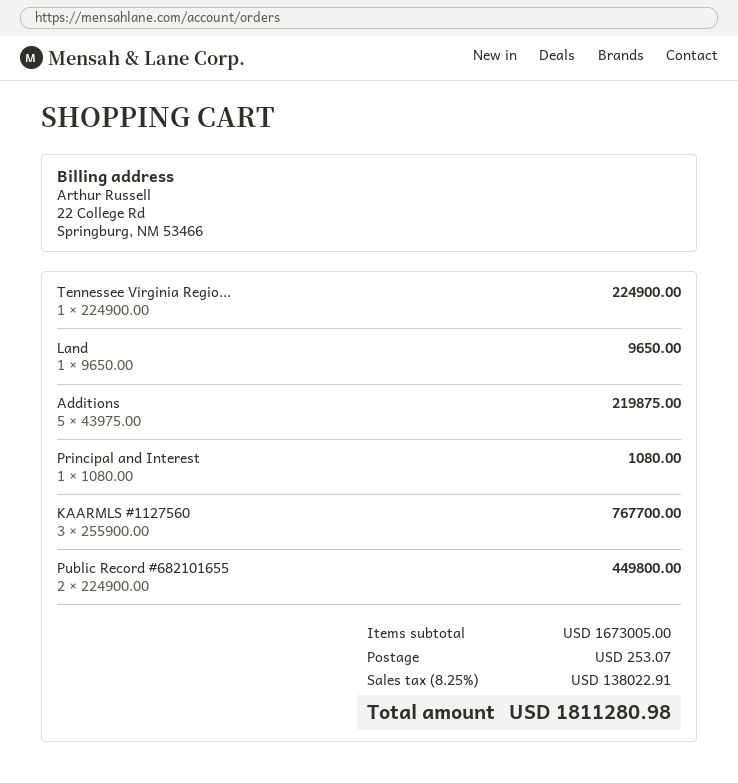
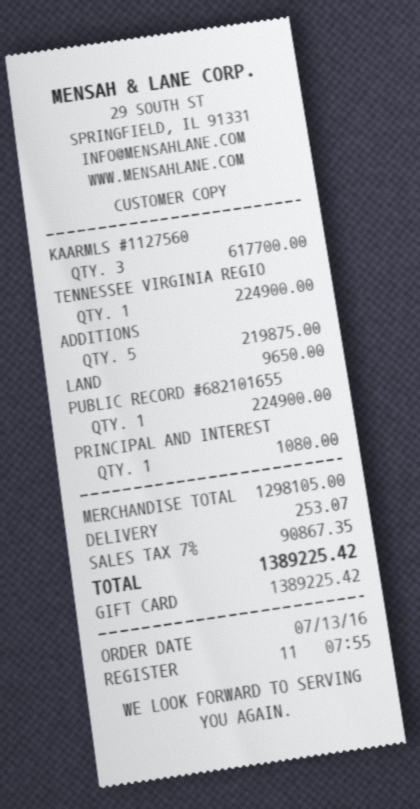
KAARMLS #1127560: 3 for 767700.00 -> 3 for 617700.00
Public Record #682101655: 2 for 449800.00 -> 1 for 224900.00
subtotal: 1673005.00 -> 1298105.00
tax: 8.25% = 138022.91 -> 7% = 90867.35
total: 1811280.98 -> 1389225.42

